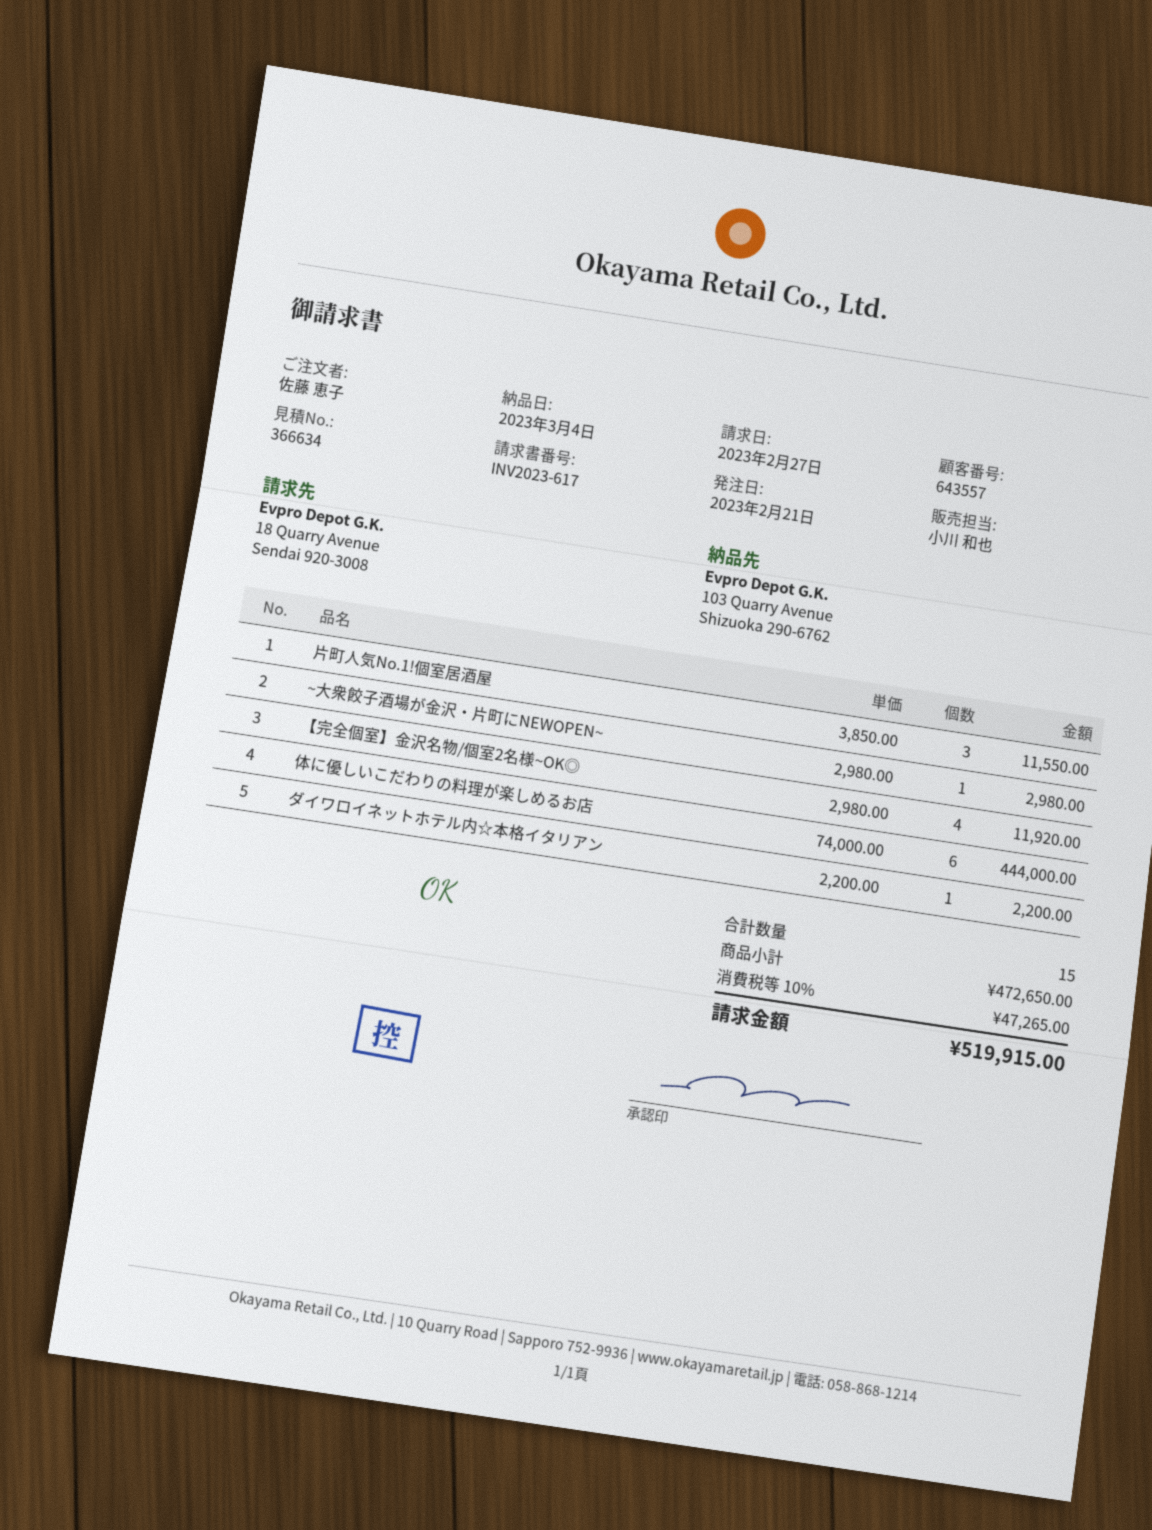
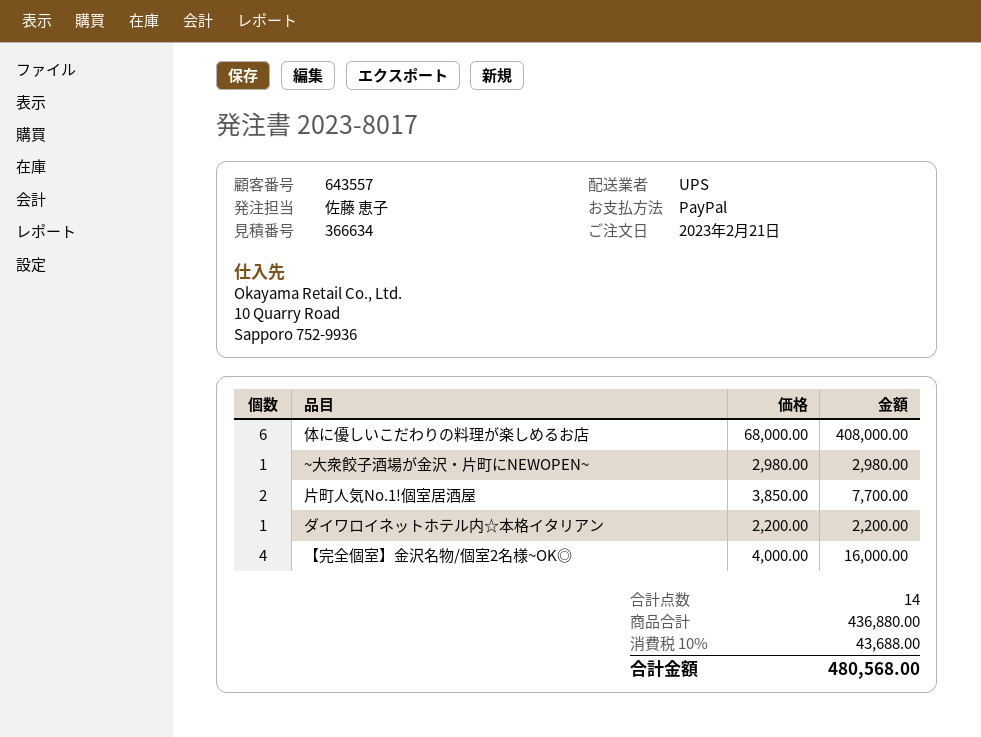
片町人気No.1!個室居酒屋: 3 x 3850.00 = 11550.00 -> 2 x 3850.00 = 7700.00
【完全個室】金沢名物/個室2名様~OK◎: 4 x 2980.00 = 11920.00 -> 4 x 4000.00 = 16000.00
体に優しいこだわりの料理が楽しめるお店: 6 x 74000.00 = 444000.00 -> 6 x 68000.00 = 408000.00
total quantity: 15 -> 14
subtotal: 472650.00 -> 436880.00
tax: 10% = 47265.00 -> 10% = 43688.00
total: 519915.00 -> 480568.00

